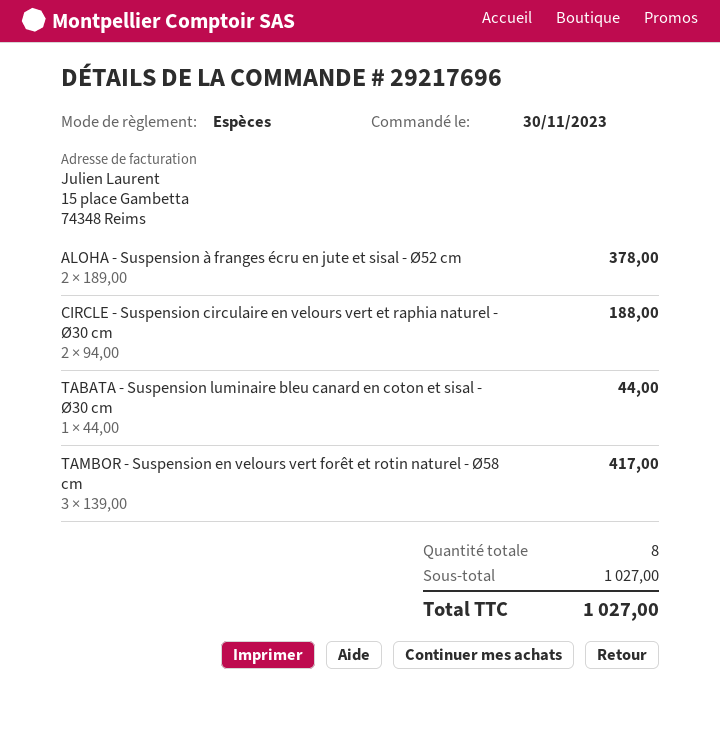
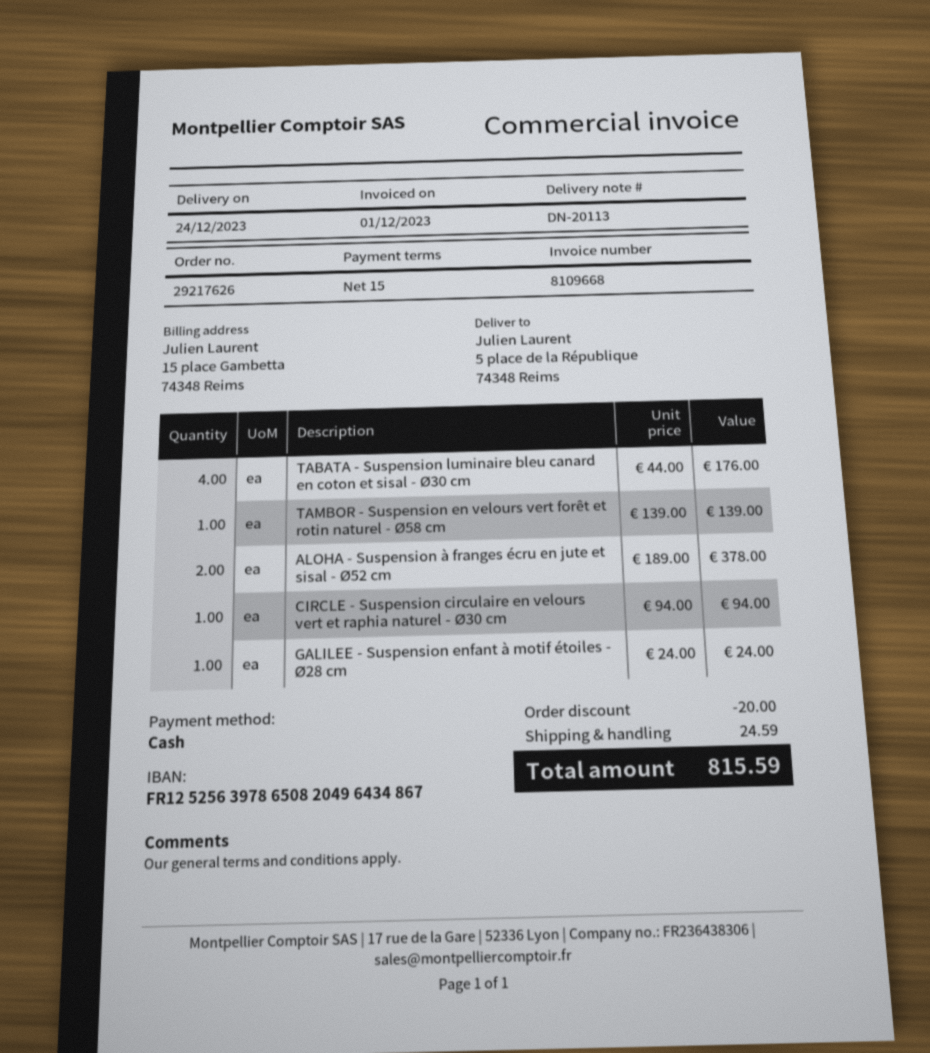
order number: 29217696 -> 29217626
CIRCLE - Suspension circulaire en velours vert et raphia naturel - Ø30 cm: 2 x 94.00 = 188.00 -> 1 x 94.00 = 94.00
TABATA - Suspension luminaire bleu canard en coton et sisal - Ø30 cm: 1 x 44.00 = 44.00 -> 4 x 44.00 = 176.00
TAMBOR - Suspension en velours vert forêt et rotin naturel - Ø58 cm: 3 x 139.00 = 417.00 -> 1 x 139.00 = 139.00
GALILEE - Suspension enfant à motif étoiles - Ø28 cm: none -> 1 x 24.00 = 24.00
discount: none -> 20.00
shipping: none -> 24.59
total: 1027.00 -> 815.59

